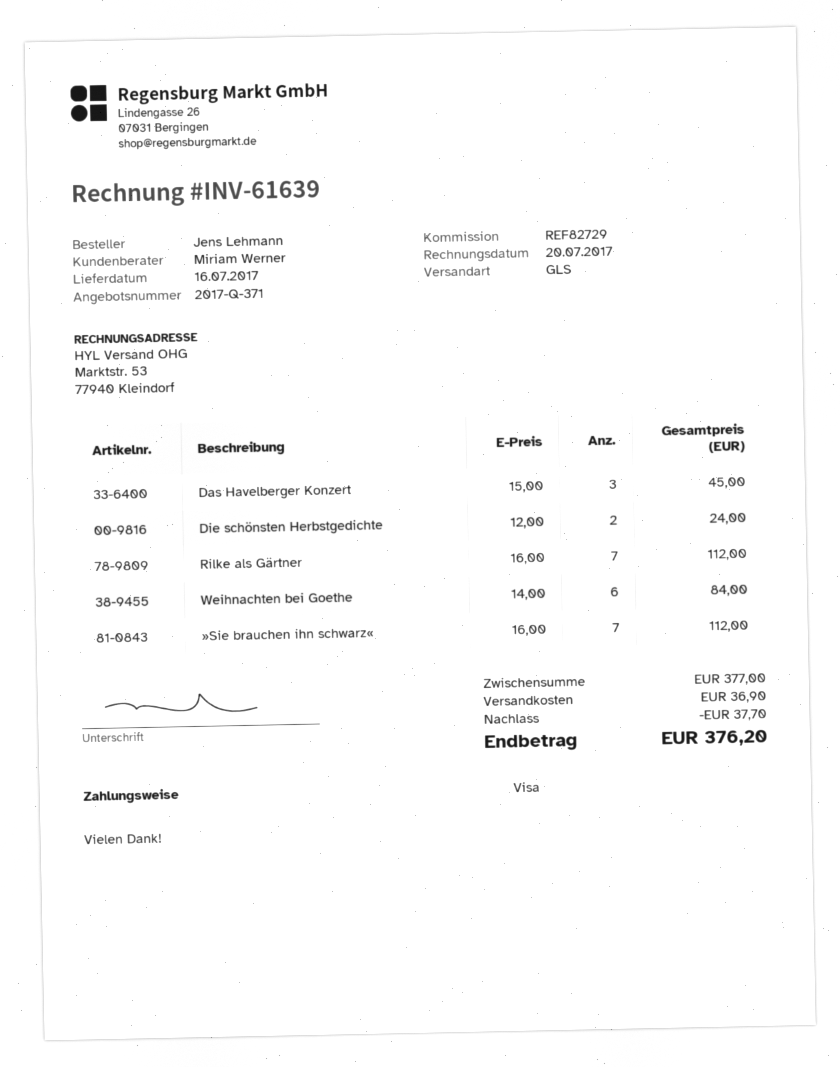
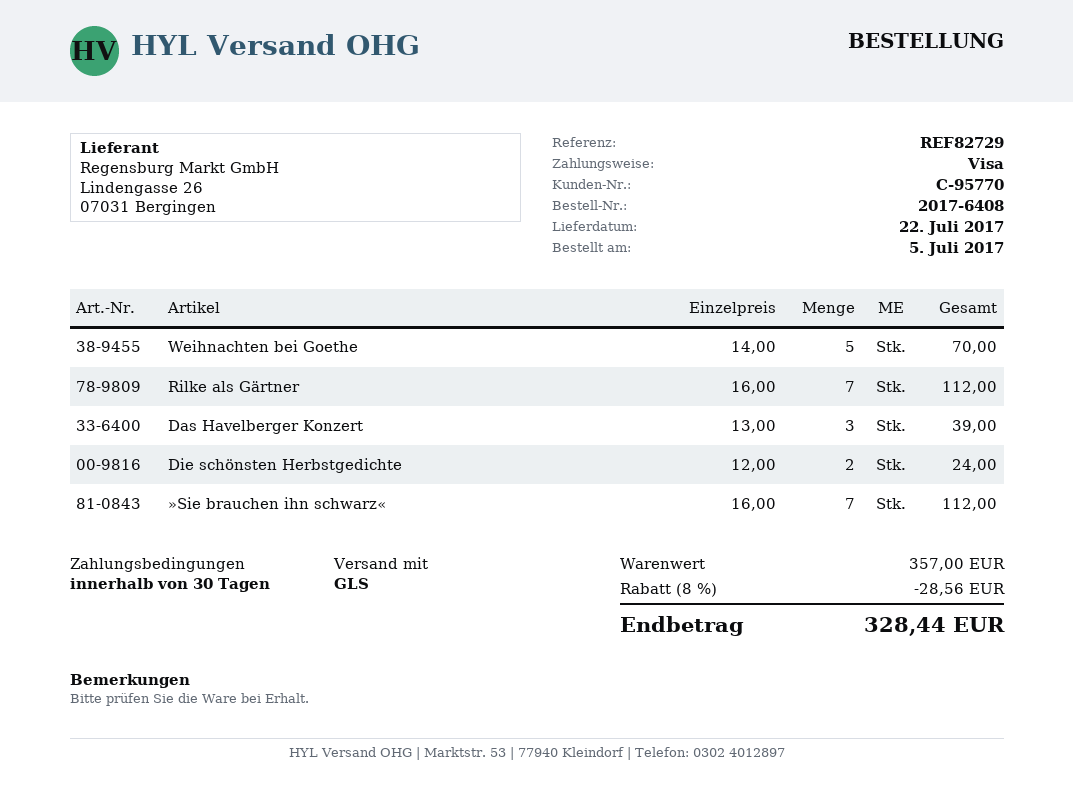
delivery date: 2017-07-16 -> 2017-07-22
Das Havelberger Konzert: 3 x 15.00 = 45.00 -> 3 x 13.00 = 39.00
Weihnachten bei Goethe: 6 x 14.00 = 84.00 -> 5 x 14.00 = 70.00
subtotal: 377.00 -> 357.00
discount: 37.70 -> 28.56
shipping: 36.90 -> none
total: 376.20 -> 328.44

